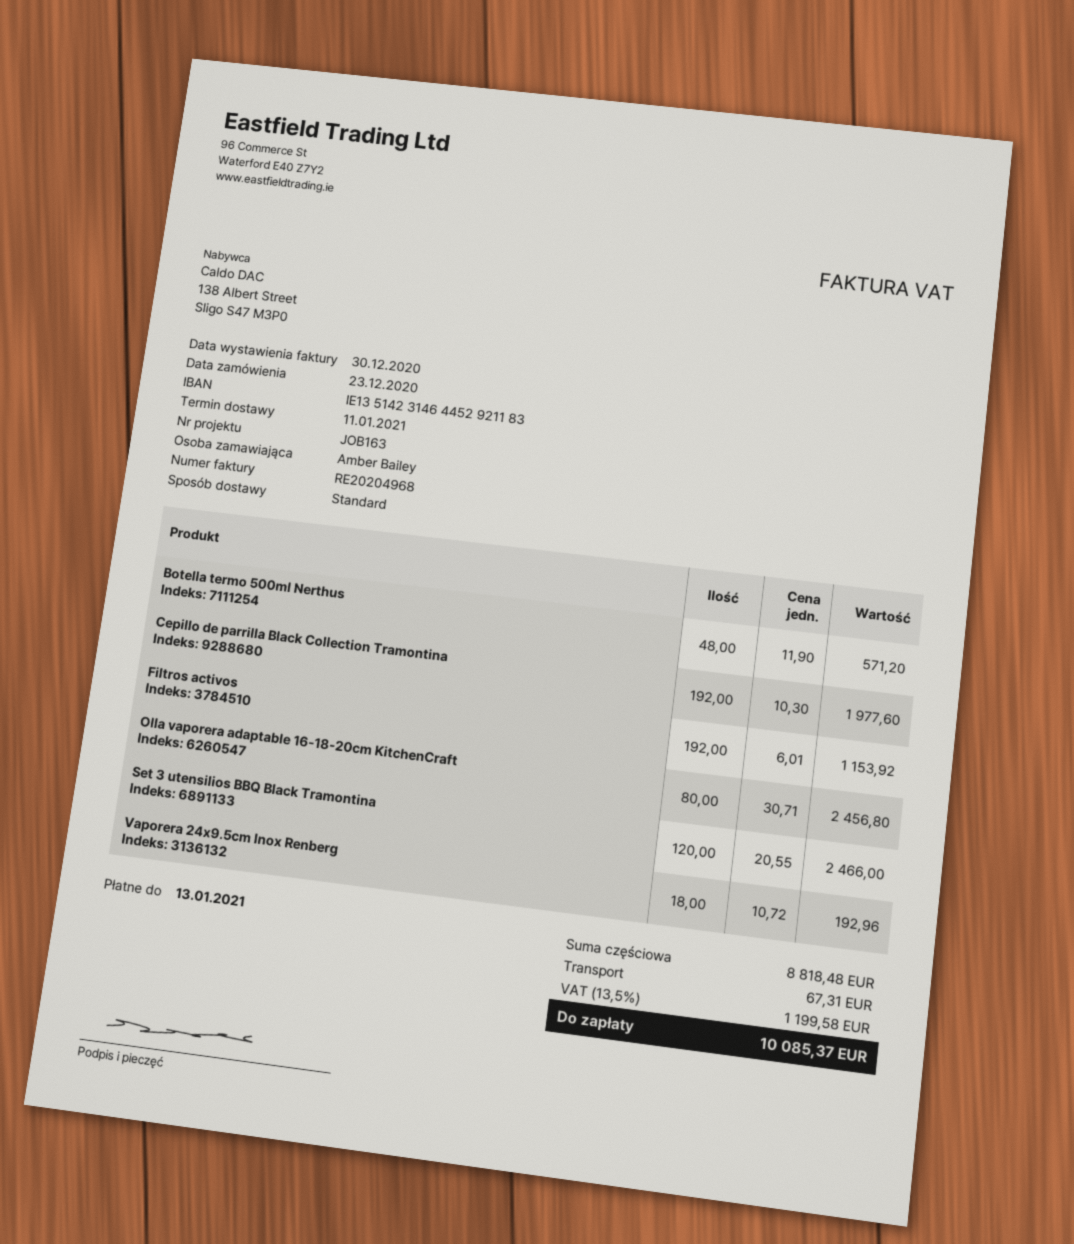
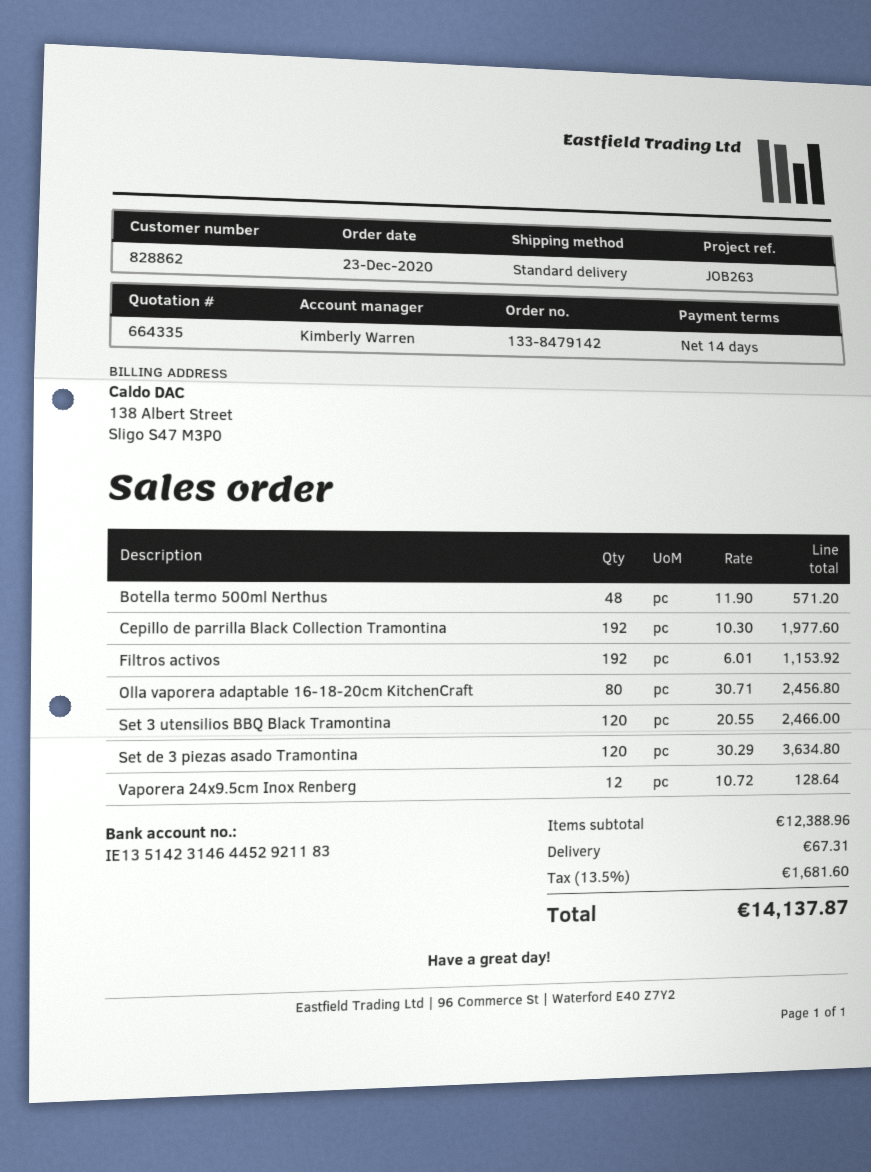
reference: JOB163 -> JOB263
Vaporera 24x9.5cm Inox Renberg: 18 x 10.72 = 192.96 -> 12 x 10.72 = 128.64
Set de 3 piezas asado Tramontina: none -> 120 x 30.29 = 3634.80
subtotal: 8818.48 -> 12388.96
tax: 13.5% = 1199.58 -> 13.5% = 1681.60
total: 10085.37 -> 14137.87

